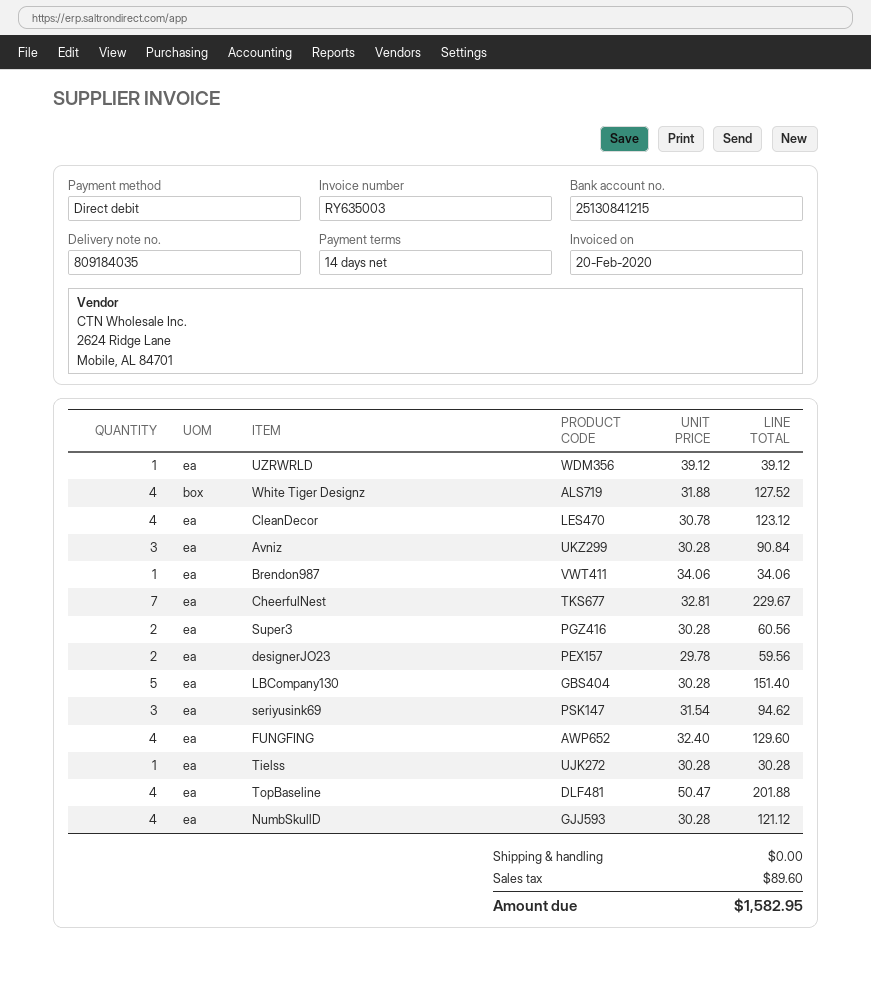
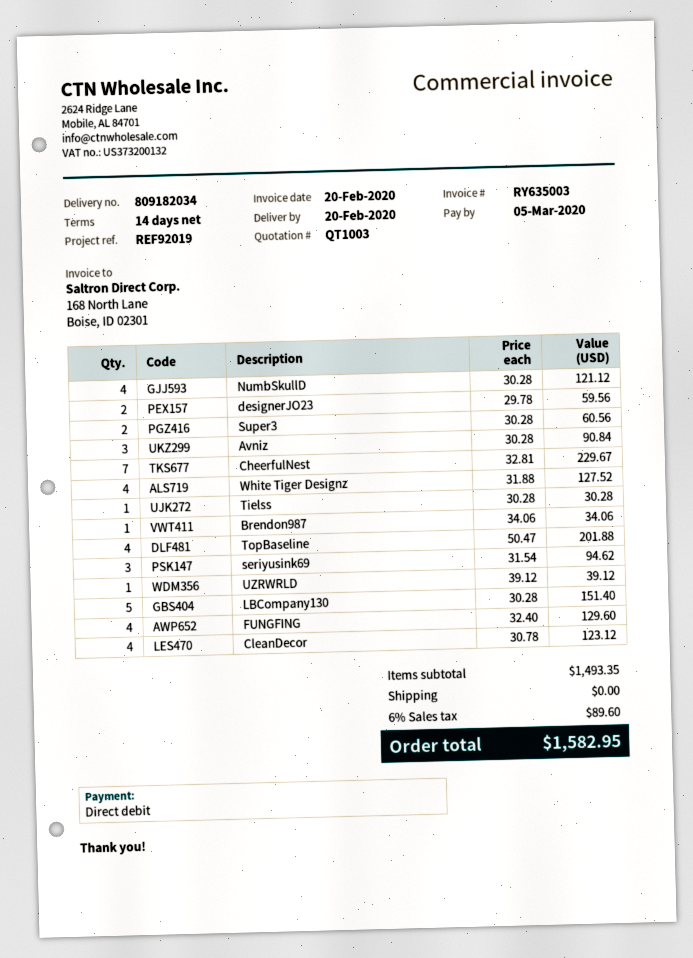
delivery note number: 809184035 -> 809182034

